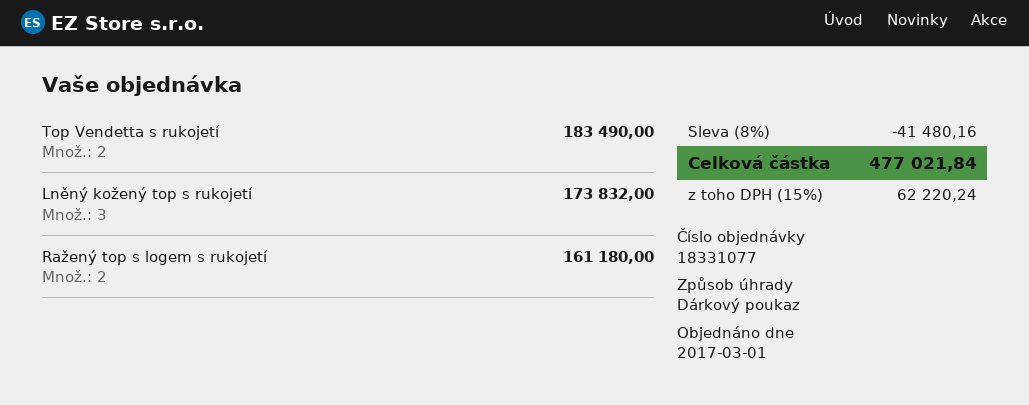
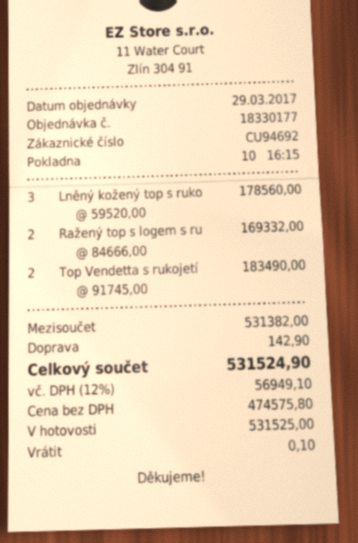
order number: 18331077 -> 18330177
order date: 2017-03-01 -> 2017-03-29
payment method: gift card -> cash
Lněný kožený top s rukojetí: 3 for 173832.00 -> 3 for 178560.00
Ražený top s logem s rukojetí: 2 for 161180.00 -> 2 for 169332.00
discount: 8% = 41480.16 -> none
shipping: none -> 142.90
tax: 15% = 62220.24 -> 12% = 56949.10
total: 477021.84 -> 531524.90

